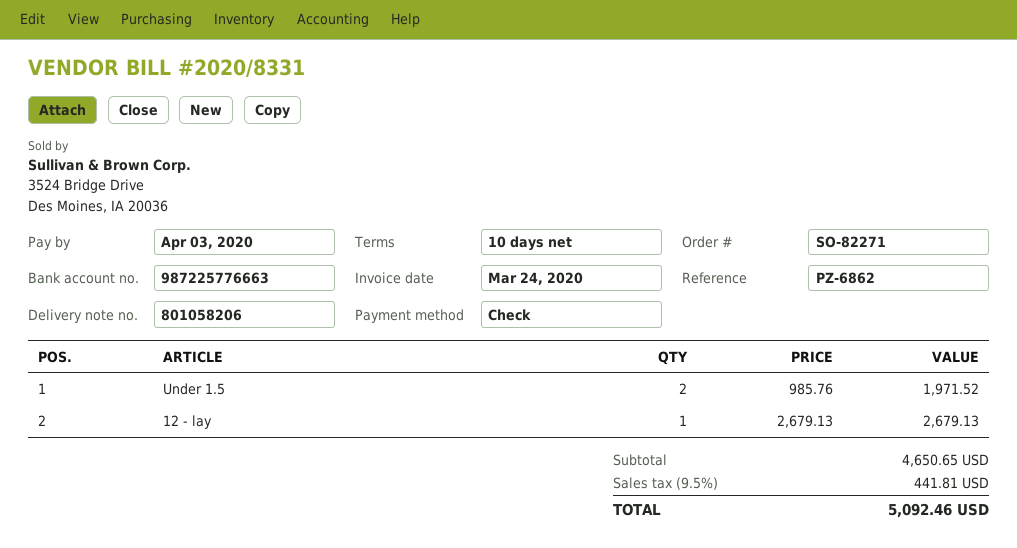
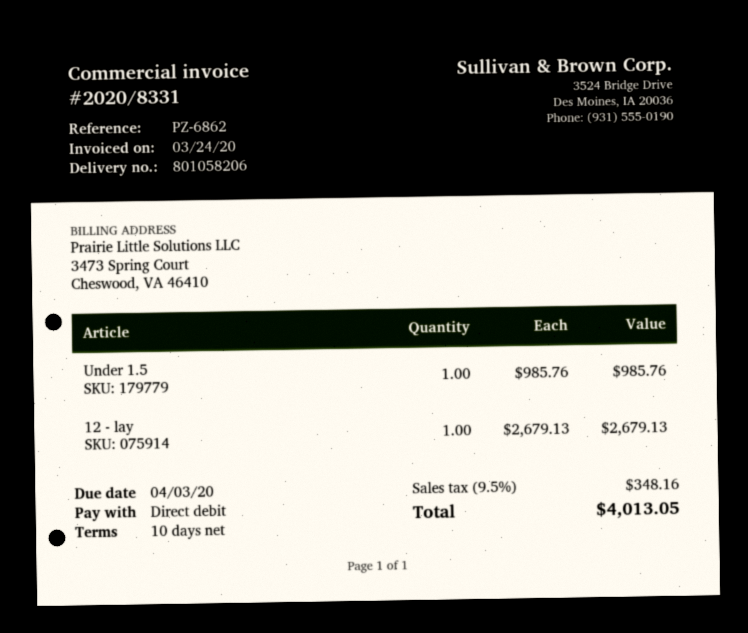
payment method: cheque -> direct debit
Under 1.5: 2 x 985.76 = 1971.52 -> 1 x 985.76 = 985.76
tax: 9.5% = 441.81 -> 9.5% = 348.16
total: 5092.46 -> 4013.05

